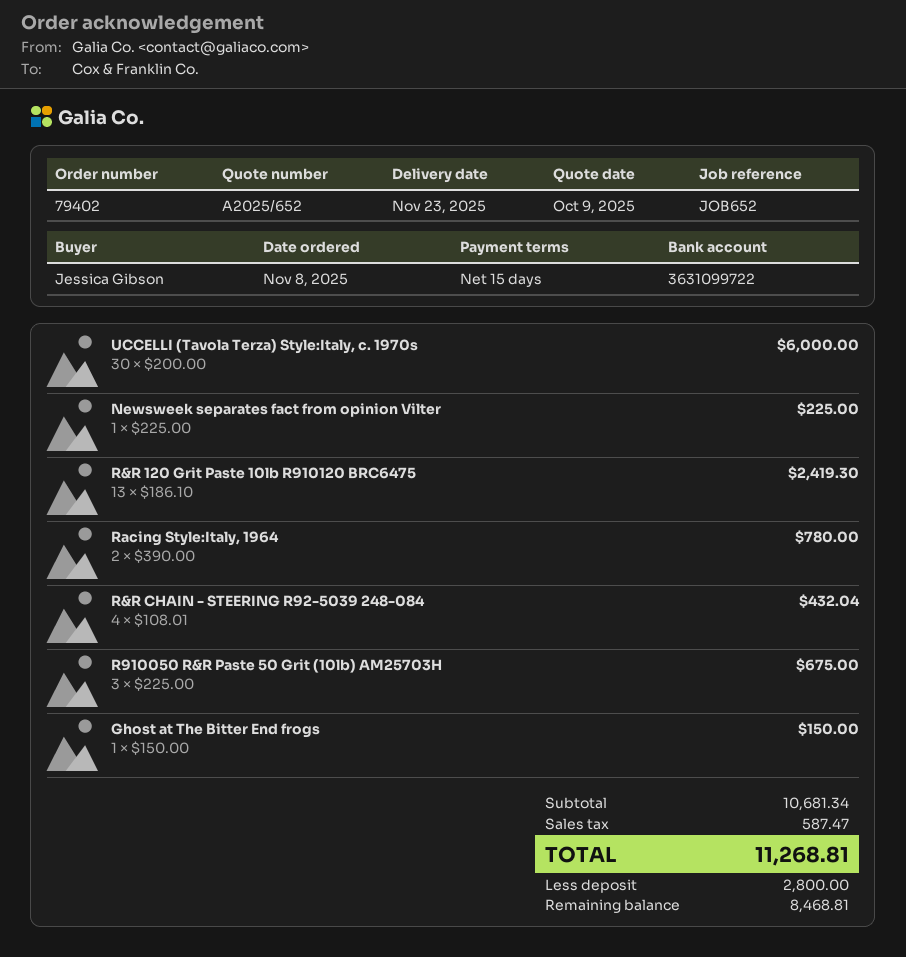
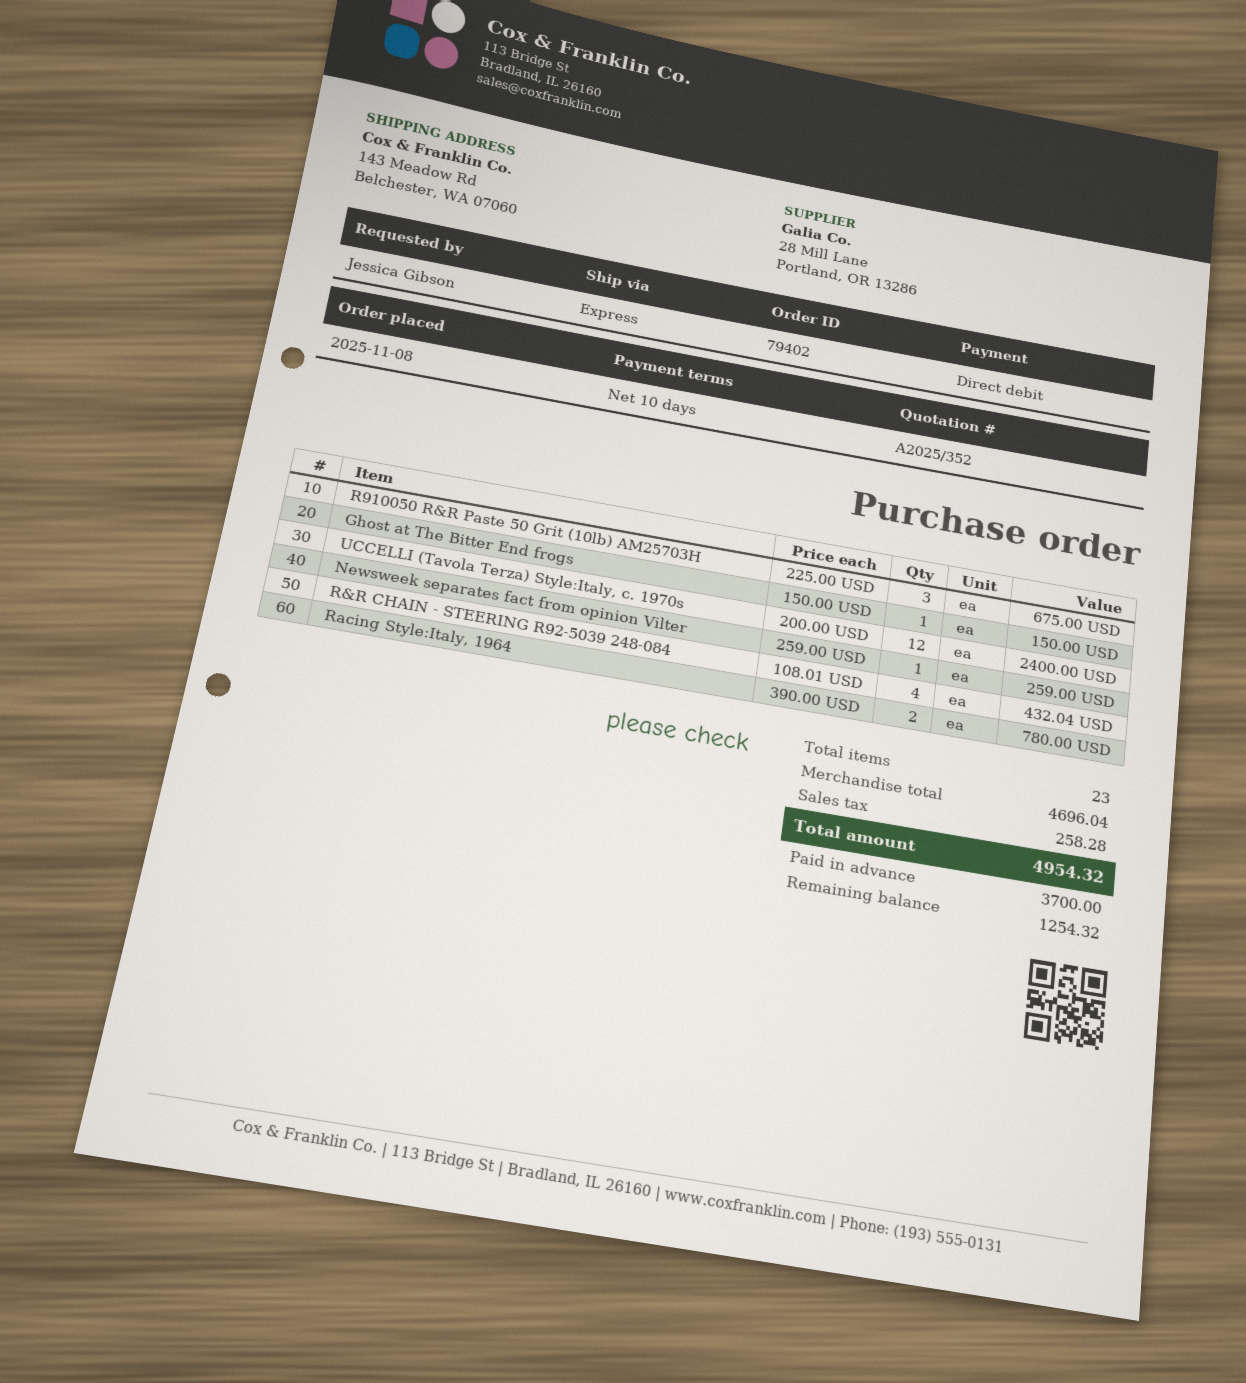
quote number: A2025/652 -> A2025/352
payment terms: 15 days -> 10 days
UCCELLI (Tavola Terza) Style:Italy, c. 1970s: 30 x 200.00 = 6000.00 -> 12 x 200.00 = 2400.00
Newsweek separates fact from opinion Vilter: 1 x 225.00 = 225.00 -> 1 x 259.00 = 259.00
R&R 120 Grit Paste 10lb R910120 BRC6475: 13 x 186.10 = 2419.30 -> none
subtotal: 10681.34 -> 4696.04
tax: 587.47 -> 258.28
total: 11268.81 -> 4954.32
deposit: 2800.00 -> 3700.00
balance: 8468.81 -> 1254.32

